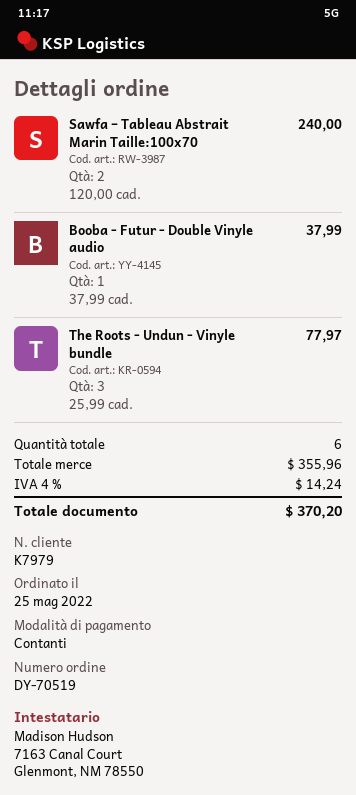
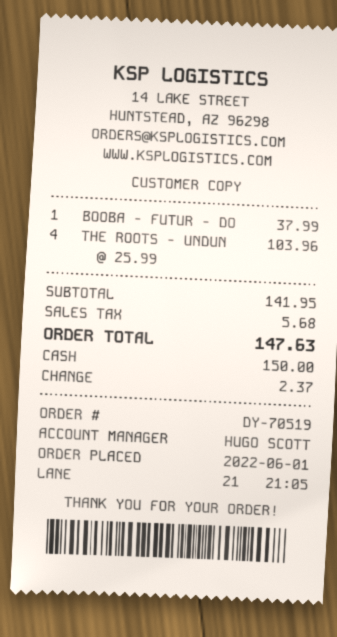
order date: 2022-05-25 -> 2022-06-01
Sawfa – Tableau Abstrait Marin Taille:100x70: 2 x 120.00 = 240.00 -> none
The Roots - Undun - Vinyle bundle: 3 x 25.99 = 77.97 -> 4 x 25.99 = 103.96
subtotal: 355.96 -> 141.95
tax: 14.24 -> 5.68
total: 370.20 -> 147.63

